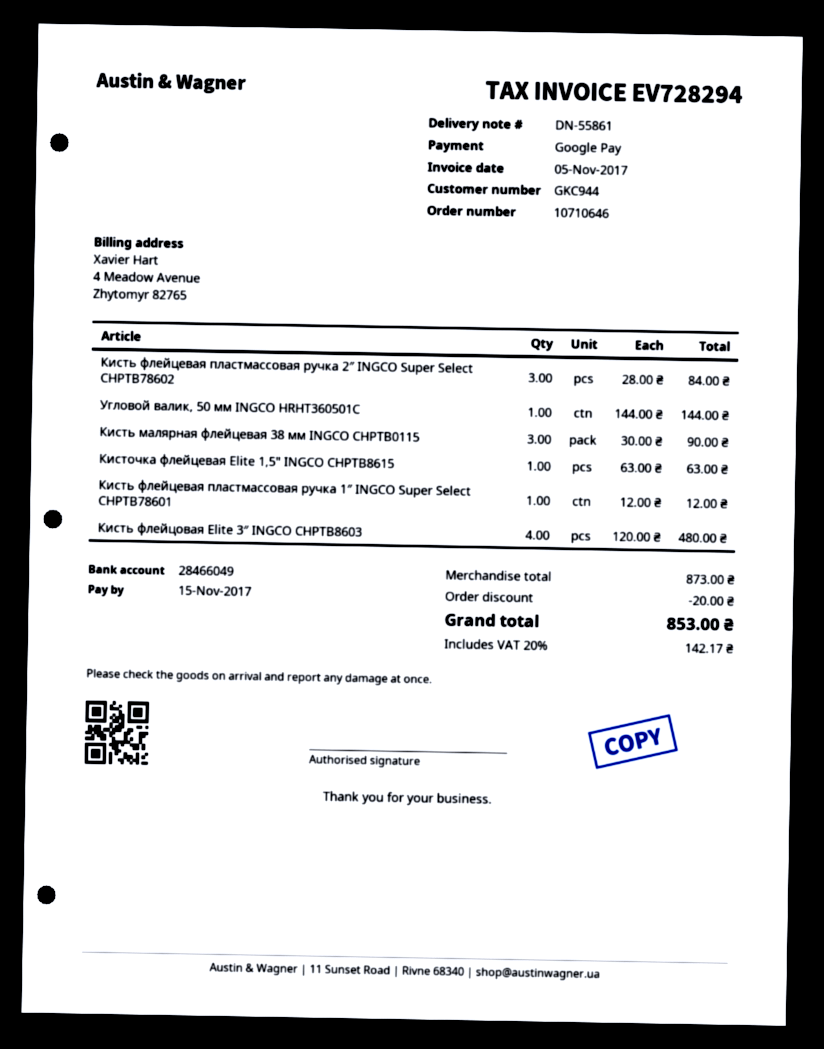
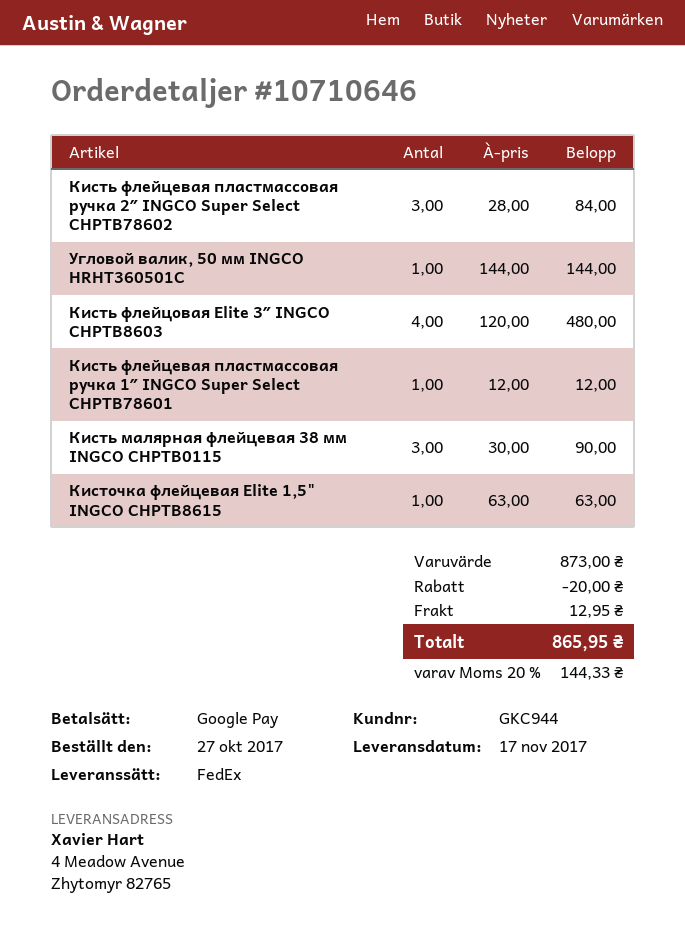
shipping: none -> 12.95
tax: 20% = 142.17 -> 20% = 144.33
total: 853.00 -> 865.95

